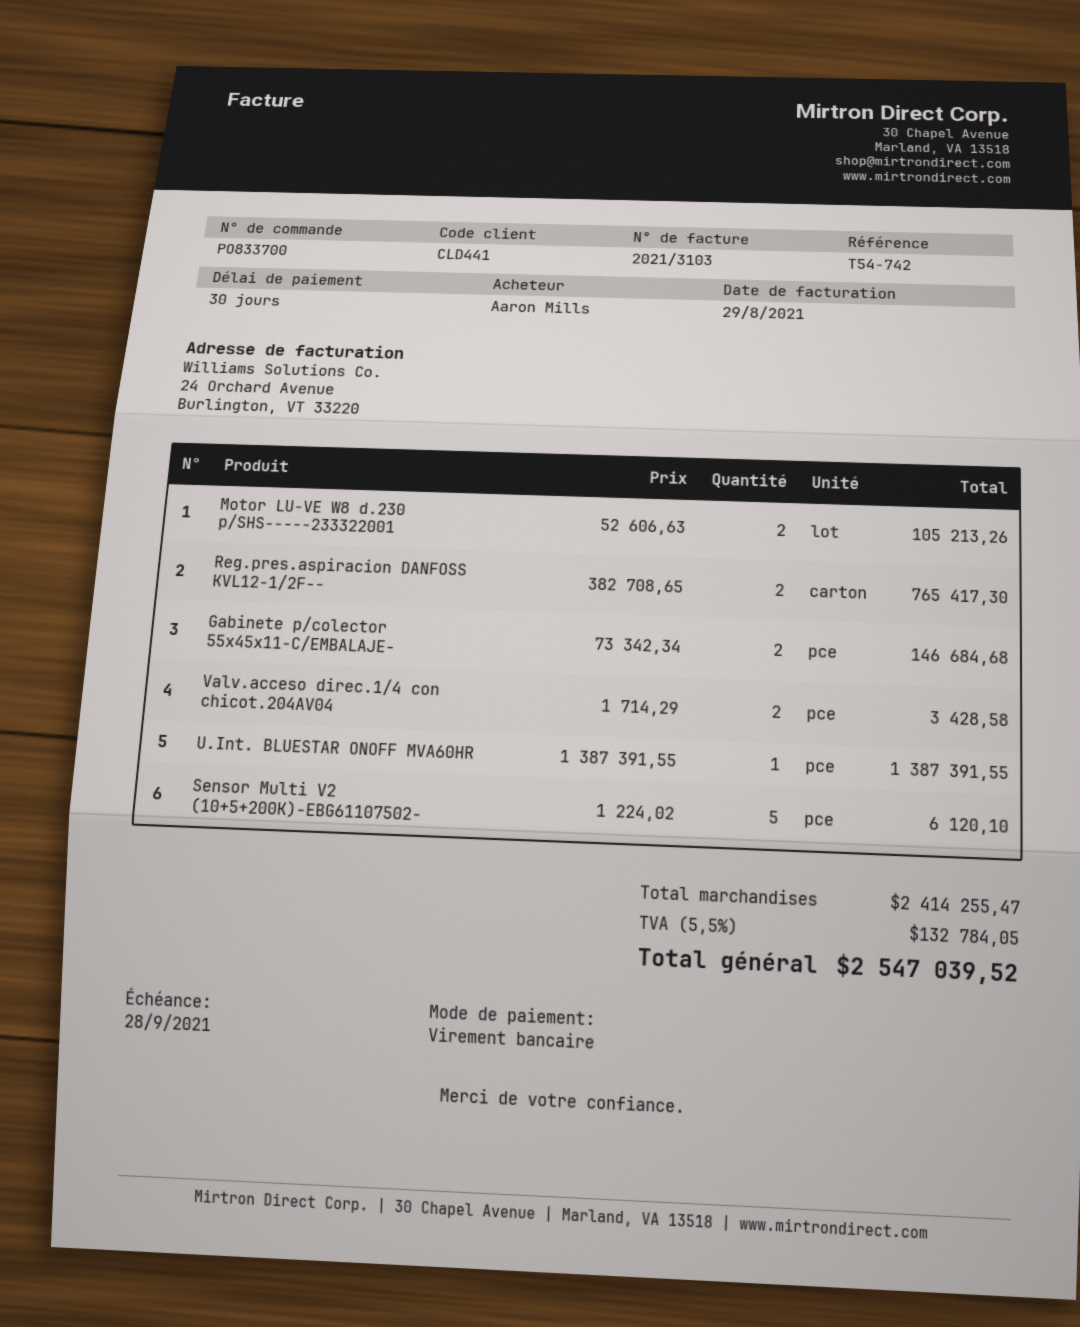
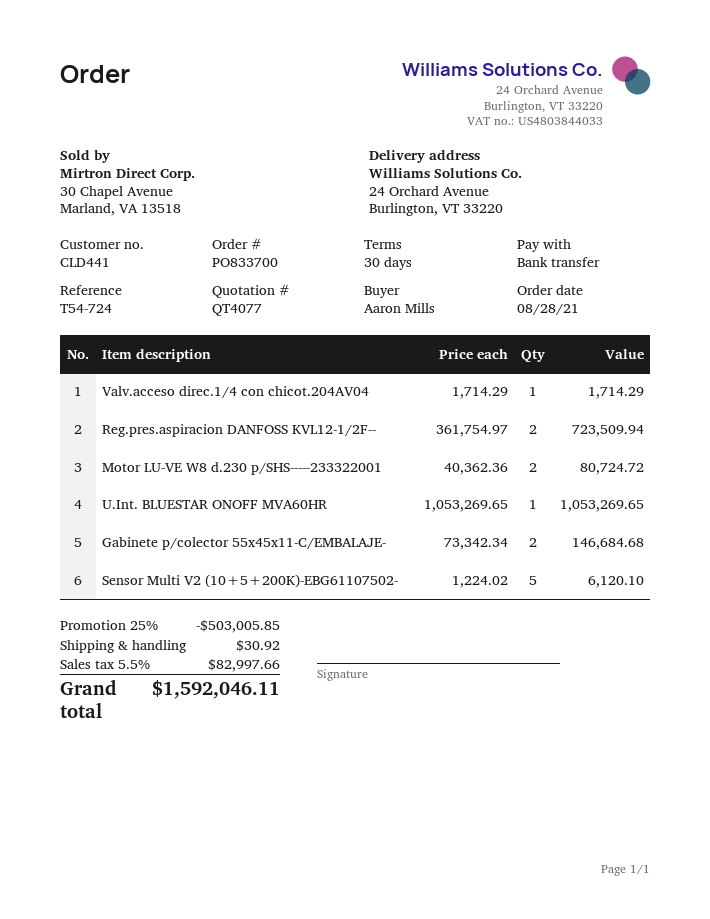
reference: T54-742 -> T54-724
Motor LU-VE W8 d.230 p/SHS-----233322001: 2 x 52606.63 = 105213.26 -> 2 x 40362.36 = 80724.72
Reg.pres.aspiracion DANFOSS KVL12-1/2F--: 2 x 382708.65 = 765417.30 -> 2 x 361754.97 = 723509.94
Valv.acceso direc.1/4 con chicot.204AV04: 2 x 1714.29 = 3428.58 -> 1 x 1714.29 = 1714.29
U.Int. BLUESTAR ONOFF MVA60HR: 1 x 1387391.55 = 1387391.55 -> 1 x 1053269.65 = 1053269.65
discount: none -> 25% = 503005.85
shipping: none -> 30.92
tax: 5.5% = 132784.05 -> 5.5% = 82997.66
total: 2547039.52 -> 1592046.11

